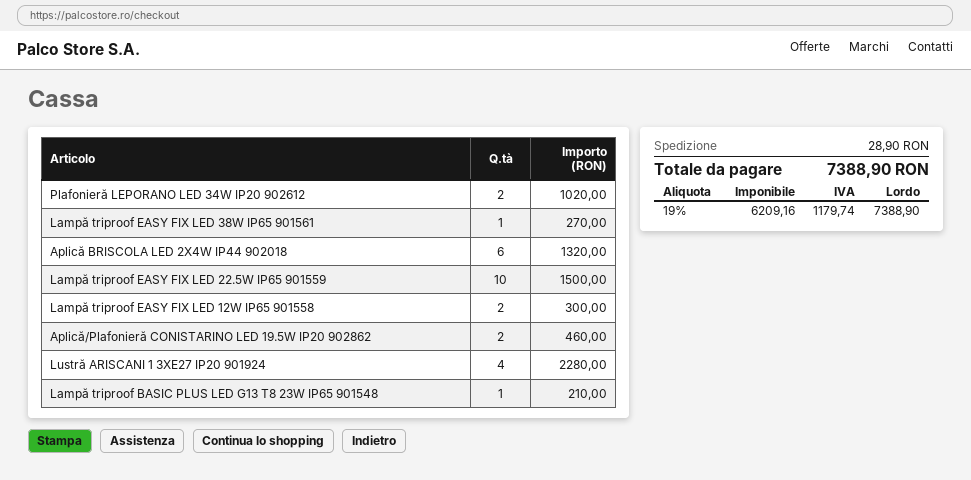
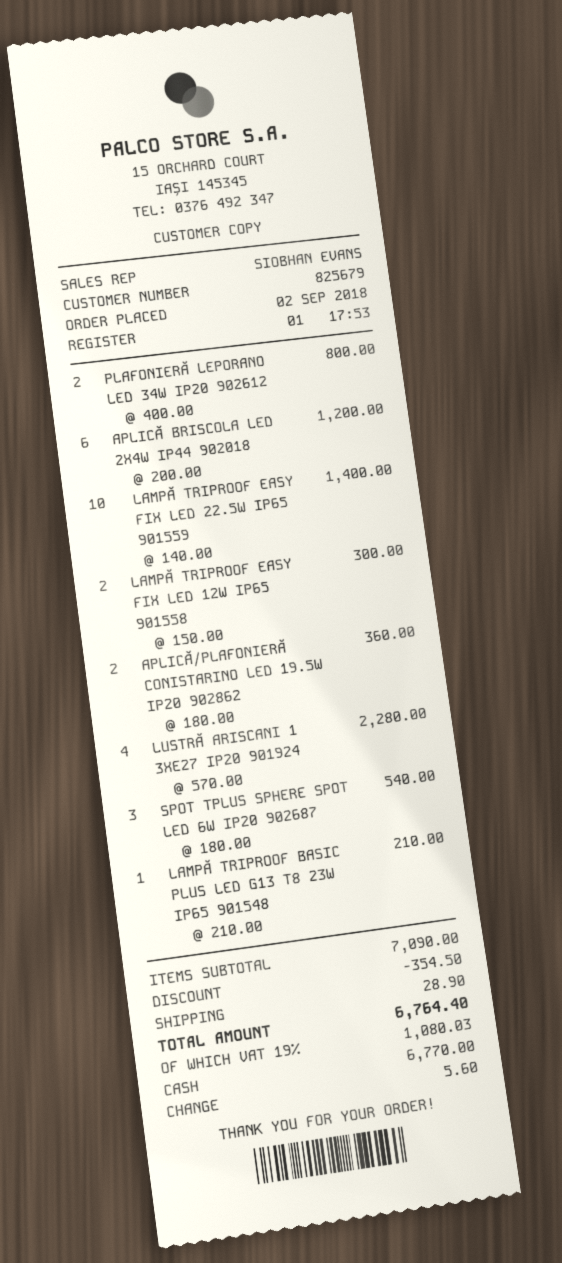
Plafonieră LEPORANO LED 34W IP20 902612: 2 for 1020.00 -> 2 for 800.00
Lampă triproof EASY FIX LED 38W IP65 901561: 1 for 270.00 -> none
Aplică BRISCOLA LED 2X4W IP44 902018: 6 for 1320.00 -> 6 for 1200.00
Lampă triproof EASY FIX LED 22.5W IP65 901559: 10 for 1500.00 -> 10 for 1400.00
Aplică/Plafonieră CONISTARINO LED 19.5W IP20 902862: 2 for 460.00 -> 2 for 360.00
SPOT TPLUS SPHERE SPOT LED 6W IP20 902687: none -> 3 for 540.00
discount: none -> 354.50
tax: 19% = 1179.74 -> 19% = 1080.03
total: 7388.90 -> 6764.40

